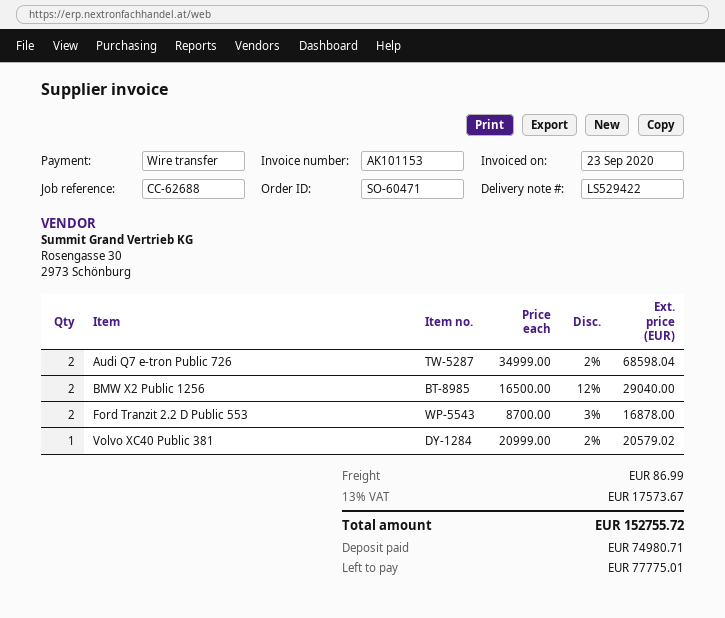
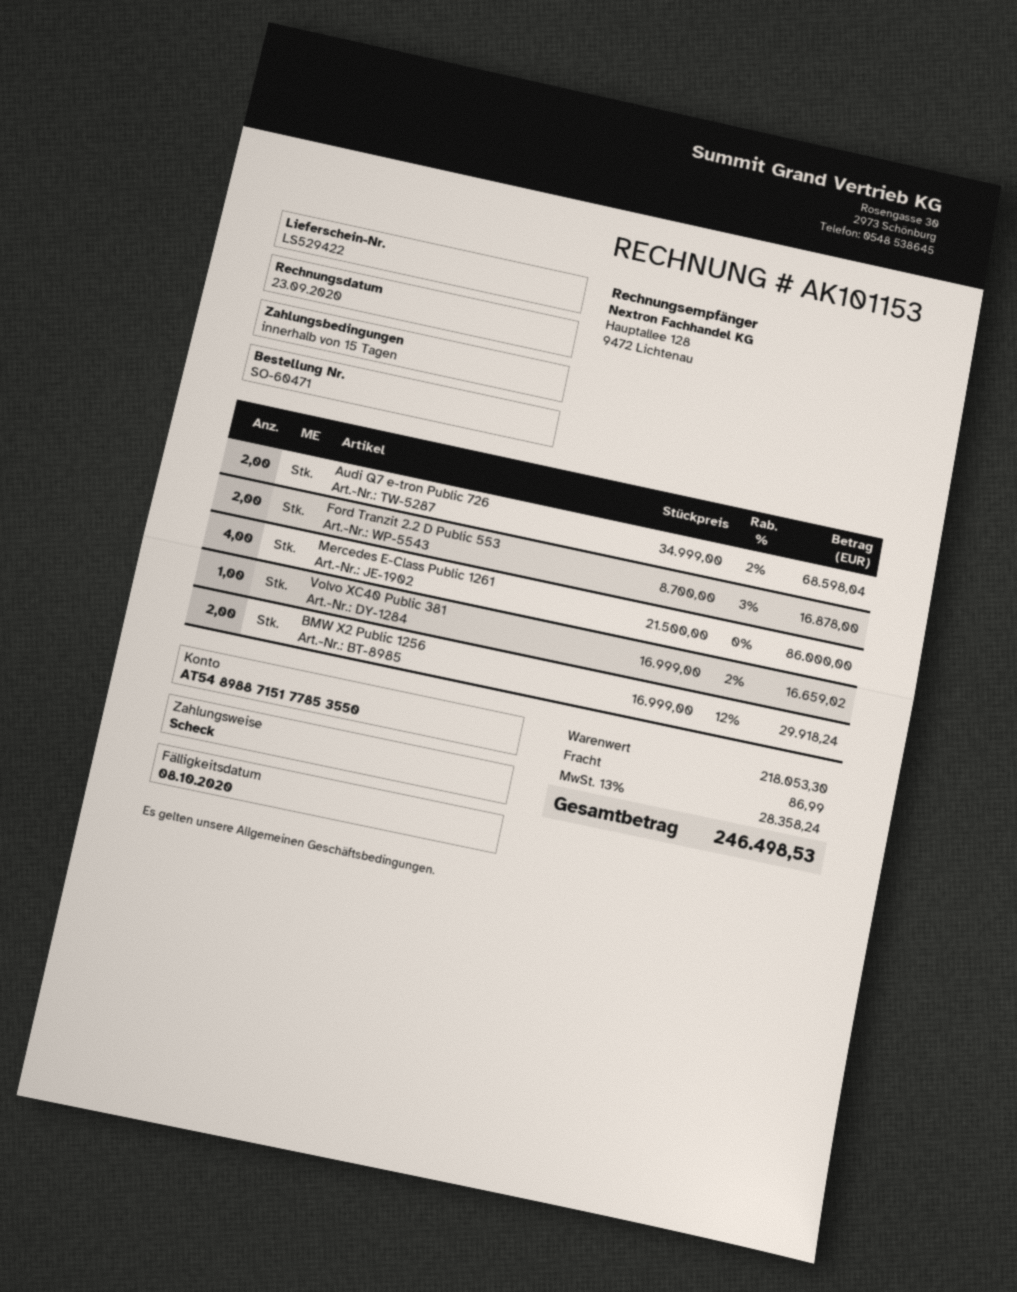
payment method: bank transfer -> cheque
BMW X2 Public 1256: 2 x 16500.00 - 12% = 29040.00 -> 2 x 16999.00 - 12% = 29918.24
Volvo XC40 Public 381: 1 x 20999.00 - 2% = 20579.02 -> 1 x 16999.00 - 2% = 16659.02
Mercedes E-Class Public 1261: none -> 4 x 21500.00 = 86000.00
tax: 13% = 17573.67 -> 13% = 28358.24
total: 152755.72 -> 246498.53

